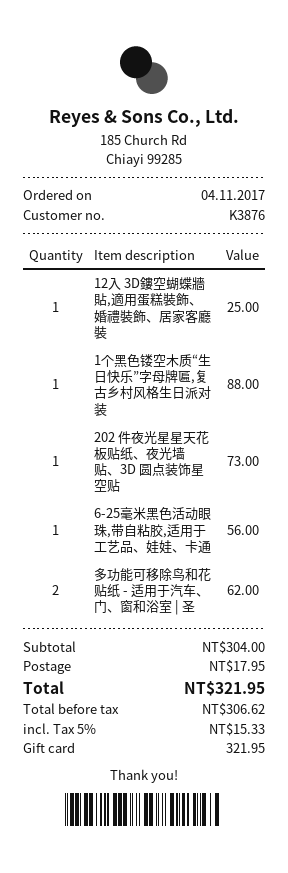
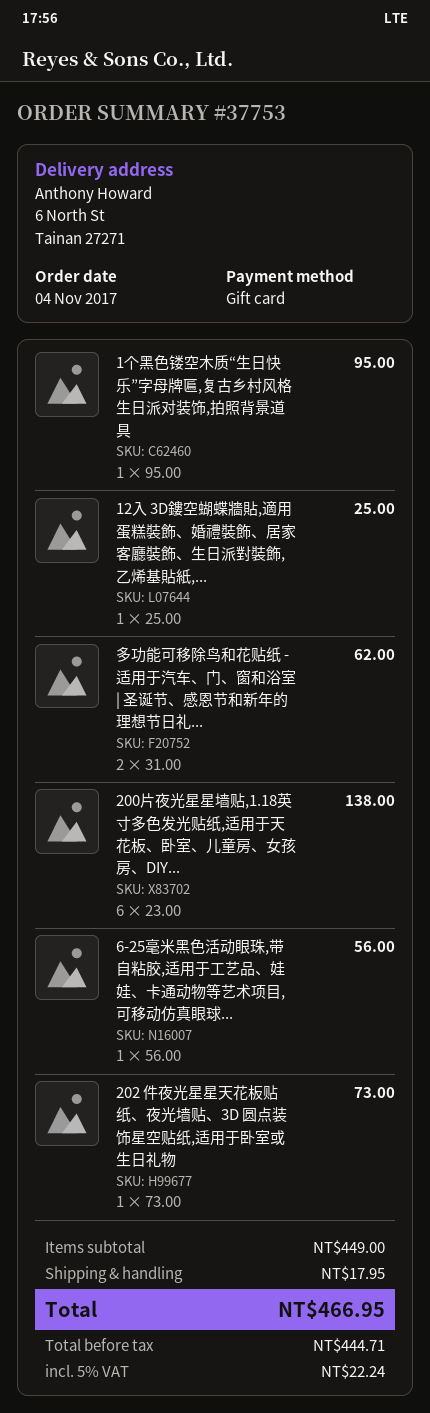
1个黑色镂空木质“生日快乐”字母牌匾,复古乡村风格生日派对装: 1 for 88.00 -> 1 for 95.00
200片夜光星星墙贴,1.18英寸多色发光贴纸,适用于天花板、卧室、儿童房、女孩房、DIY...: none -> 6 for 138.00
subtotal: 304.00 -> 449.00
net: 306.62 -> 444.71
tax: 5% = 15.33 -> 5% = 22.24
total: 321.95 -> 466.95

